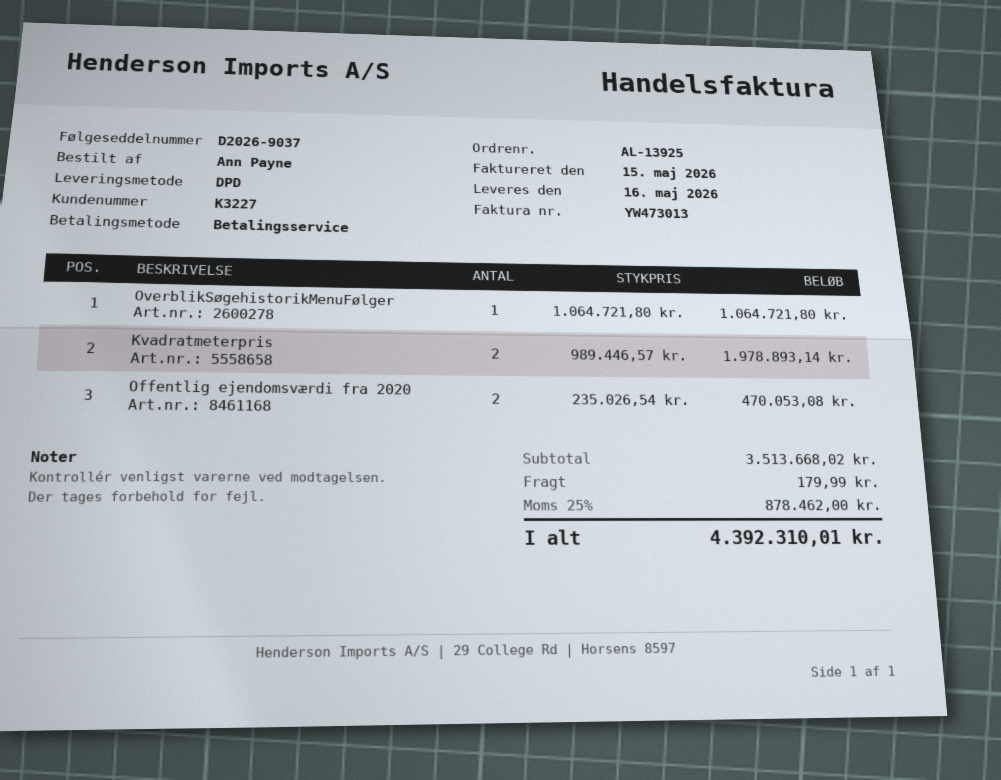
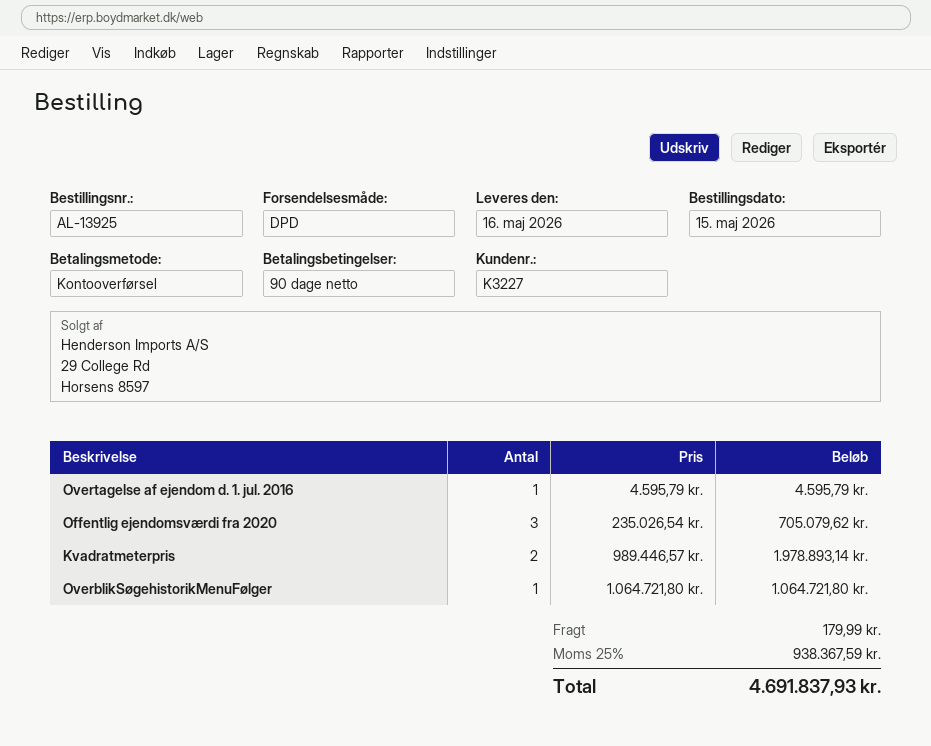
payment method: direct debit -> bank transfer
Offentlig ejendomsværdi fra 2020: 2 x 235026.54 = 470053.08 -> 3 x 235026.54 = 705079.62
Overtagelse af ejendom d. 1. jul. 2016: none -> 1 x 4595.79 = 4595.79
tax: 25% = 878462.00 -> 25% = 938367.59
total: 4392310.01 -> 4691837.93

